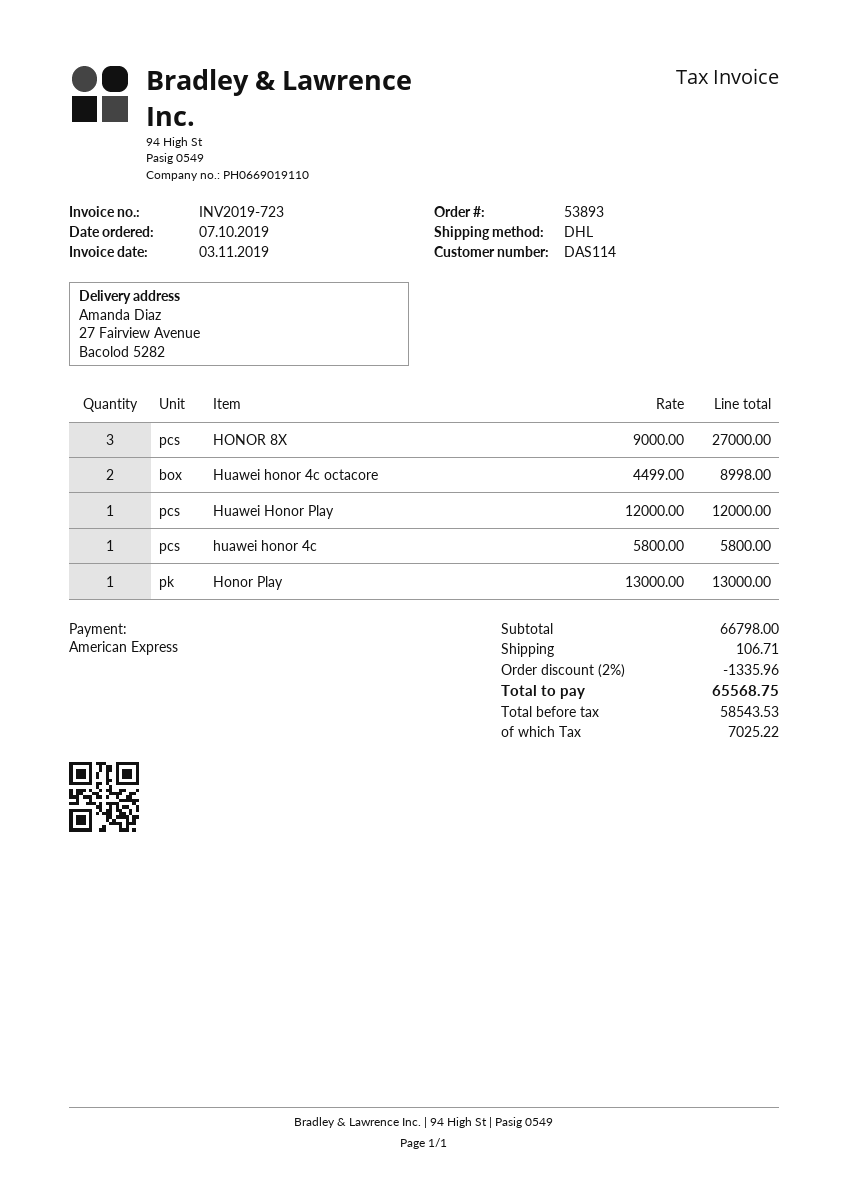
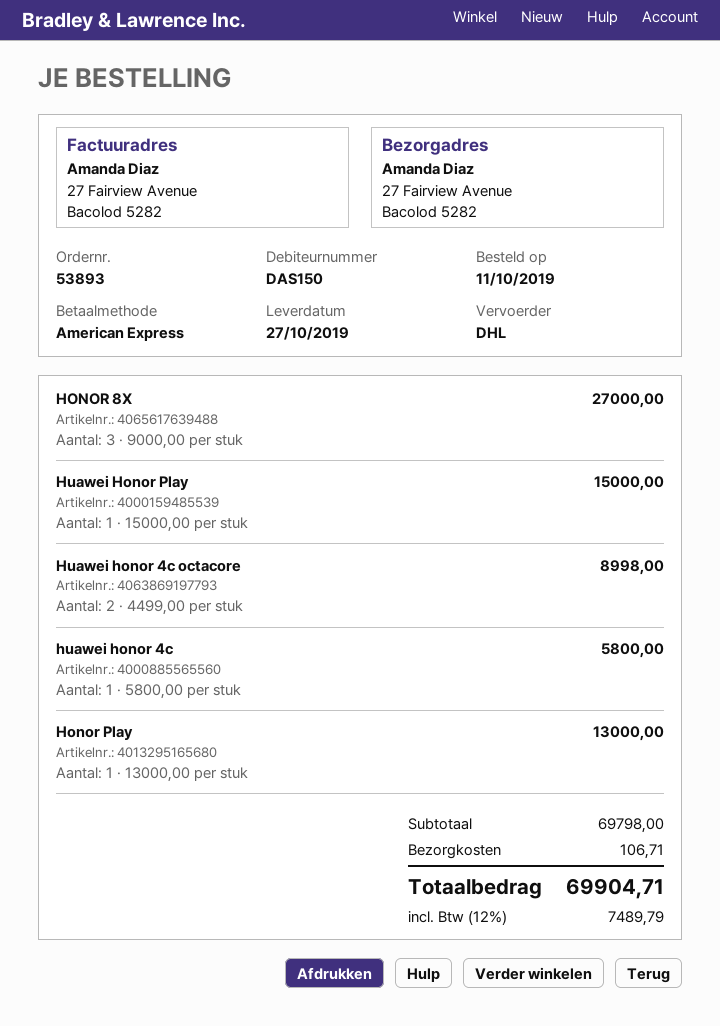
order date: 2019-10-07 -> 2019-10-11
customer number: DAS114 -> DAS150
Huawei Honor Play: 1 x 12000.00 = 12000.00 -> 1 x 15000.00 = 15000.00
subtotal: 66798.00 -> 69798.00
discount: 2% = 1335.96 -> none
tax: 7025.22 -> 7489.79
total: 65568.75 -> 69904.71

